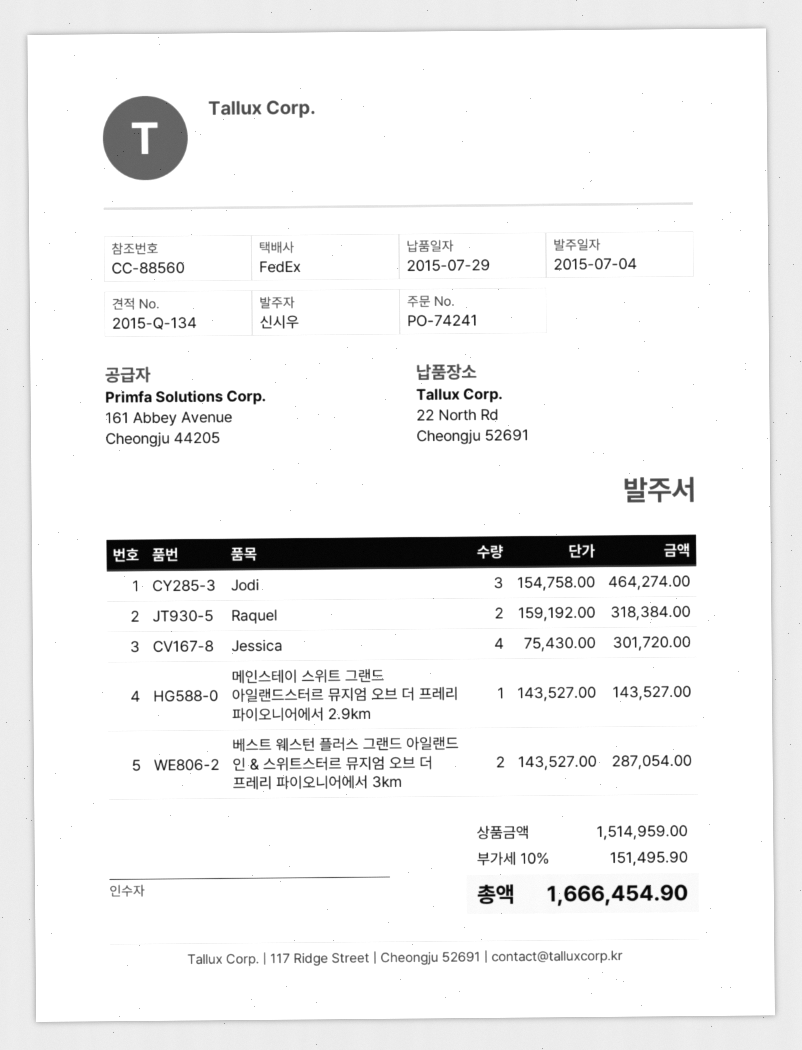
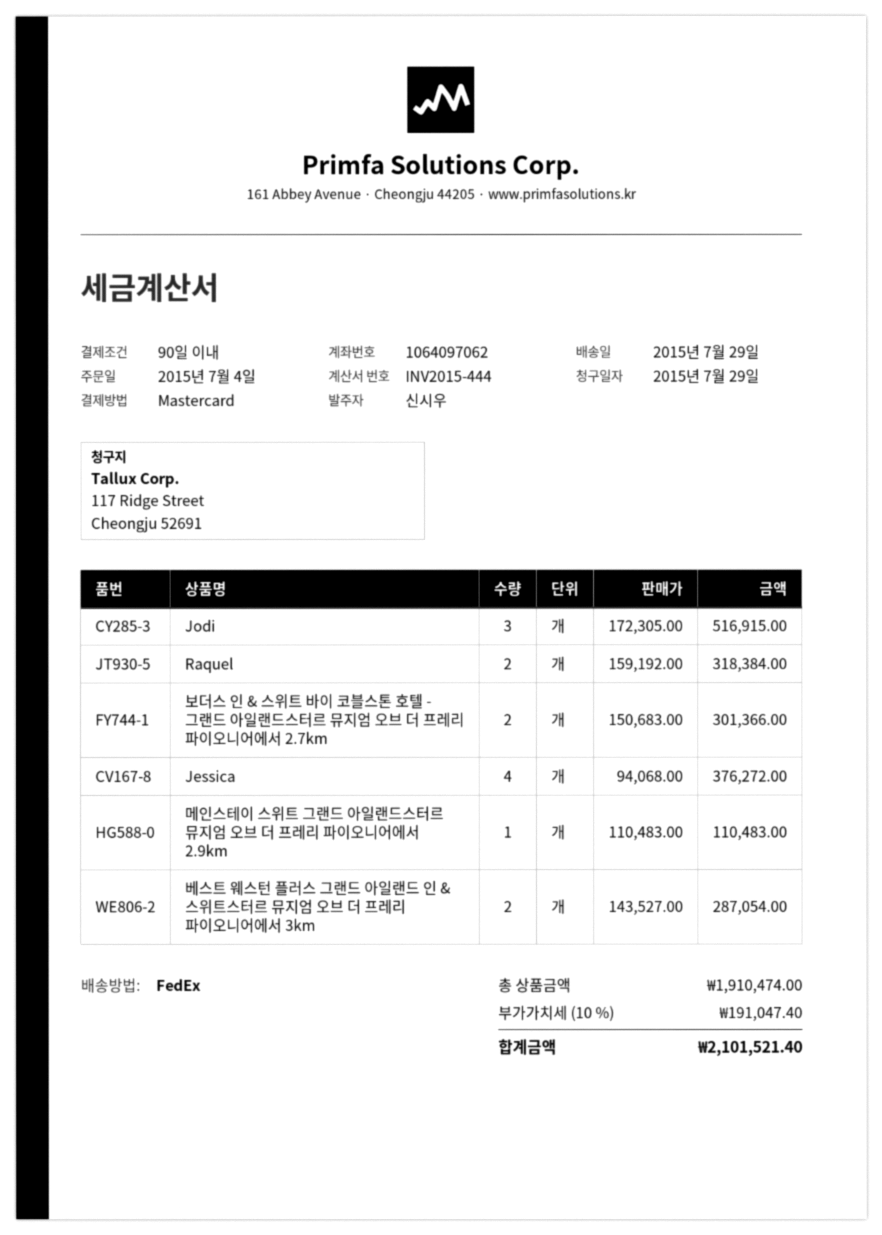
Jodi: 3 x 154758.00 = 464274.00 -> 3 x 172305.00 = 516915.00
Jessica: 4 x 75430.00 = 301720.00 -> 4 x 94068.00 = 376272.00
메인스테이 스위트 그랜드 아일랜드스터르 뮤지엄 오브 더 프레리 파이오니어에서 2.9km: 1 x 143527.00 = 143527.00 -> 1 x 110483.00 = 110483.00
보더스 인 & 스위트 바이 코블스톤 호텔 - 그랜드 아일랜드스터르 뮤지엄 오브 더 프레리 파이오니어에서 2.7km: none -> 2 x 150683.00 = 301366.00
subtotal: 1514959.00 -> 1910474.00
tax: 10% = 151495.90 -> 10% = 191047.40
total: 1666454.90 -> 2101521.40

